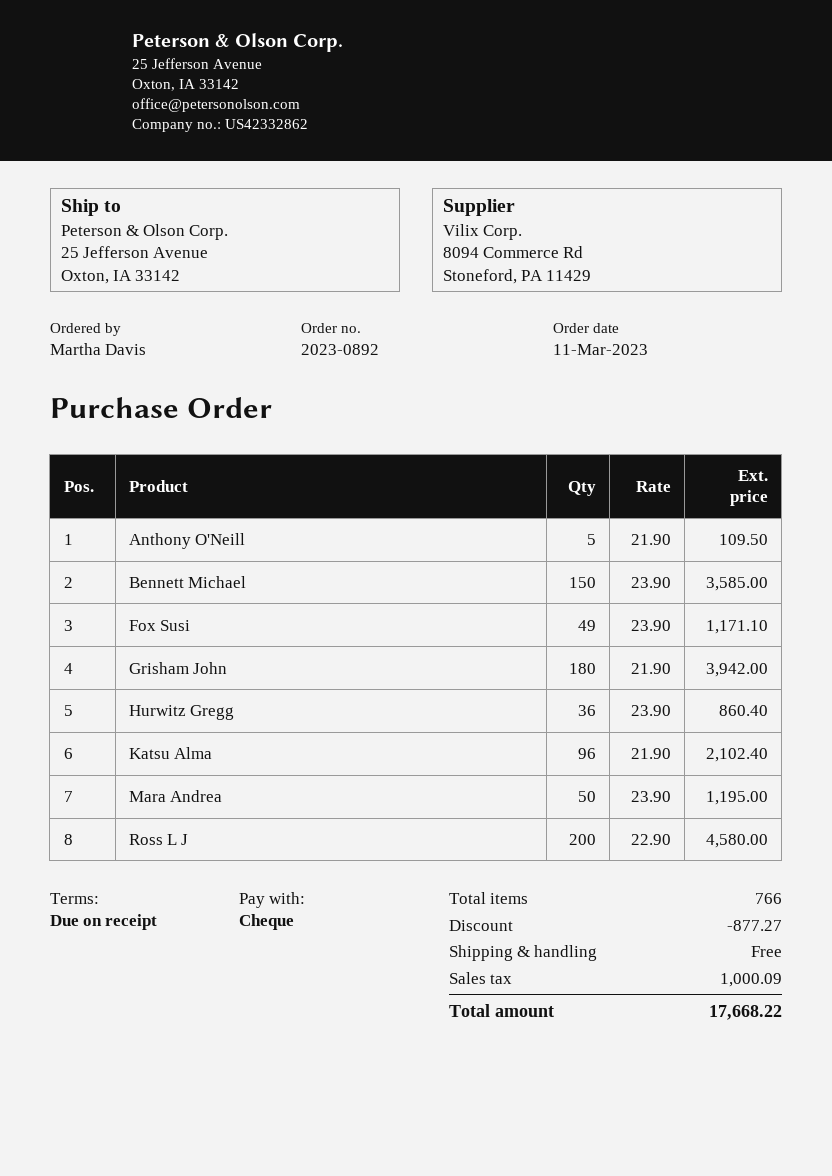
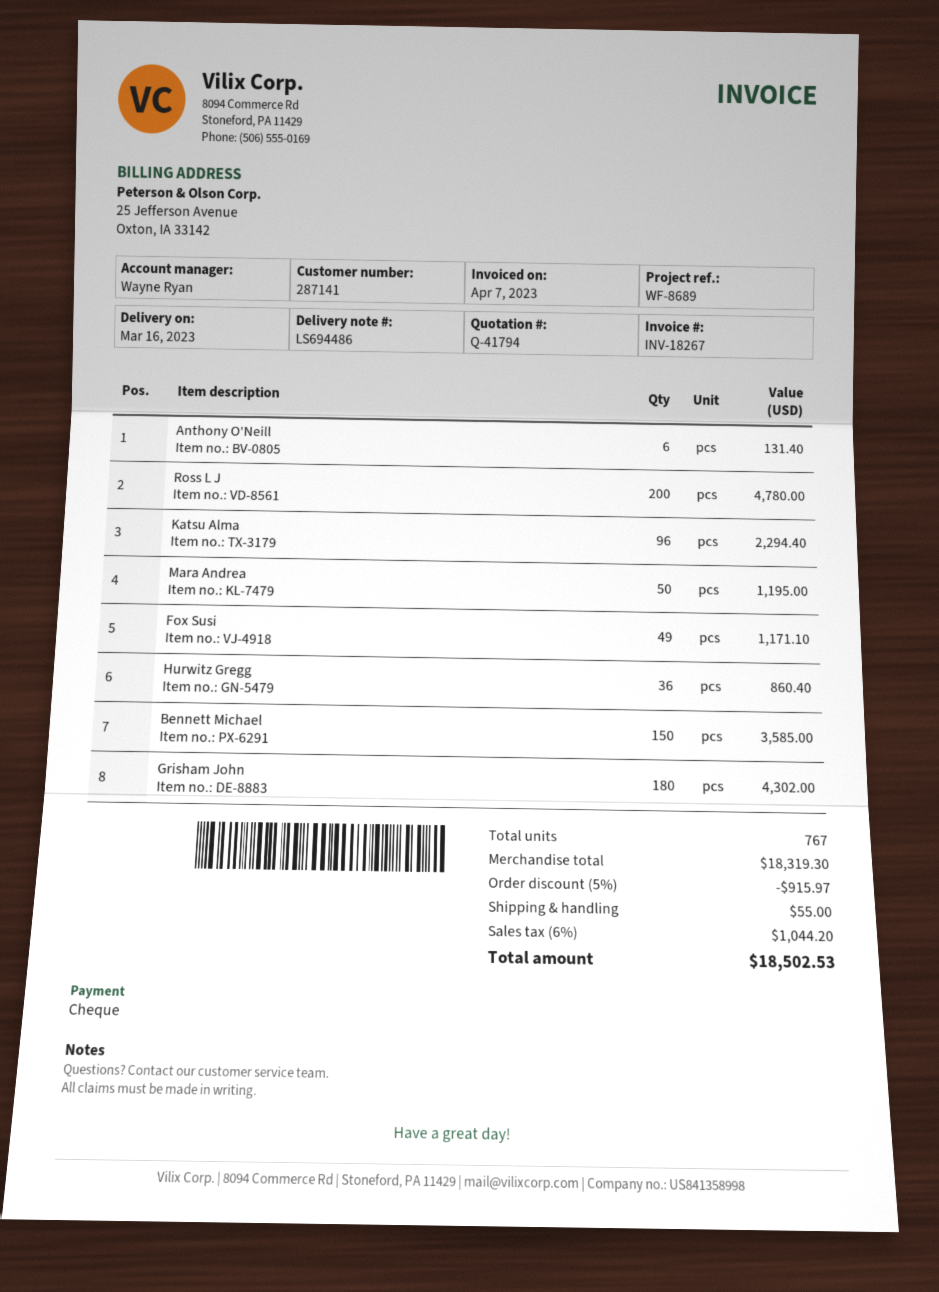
Anthony O'Neill: 5 for 109.50 -> 6 for 131.40
Grisham John: 180 for 3942.00 -> 180 for 4302.00
Katsu Alma: 96 for 2102.40 -> 96 for 2294.40
Ross L J: 200 for 4580.00 -> 200 for 4780.00
total quantity: 766 -> 767
discount: 877.27 -> 915.97
shipping: 0.00 -> 55.00
tax: 1000.09 -> 1044.20
total: 17668.22 -> 18502.53

